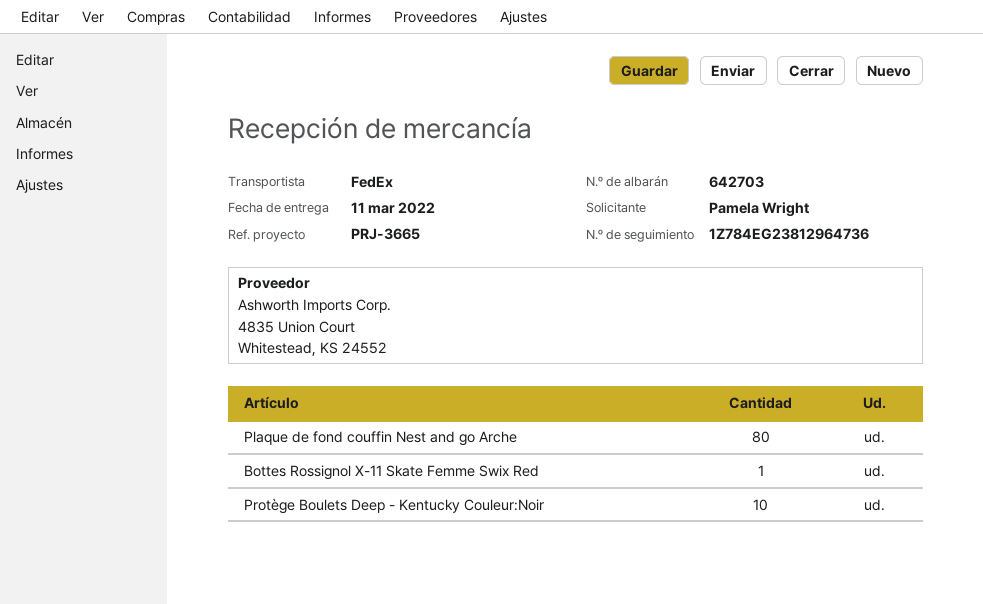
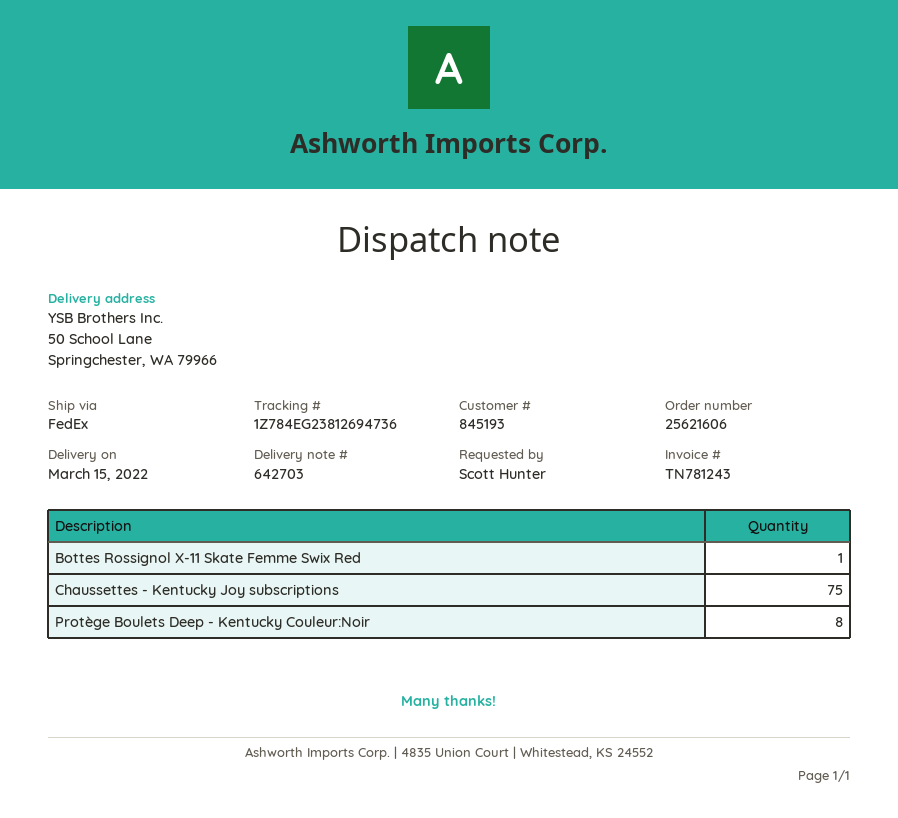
delivery date: 2022-03-11 -> 2022-03-15
ordered by: Pamela Wright -> Scott Hunter
tracking number: 1Z784EG23812964736 -> 1Z784EG23812694736
Plaque de fond couffin Nest and go Arche: 80 -> none
Protège Boulets Deep - Kentucky Couleur:Noir: 10 -> 8
Chaussettes - Kentucky Joy subscriptions: none -> 75

